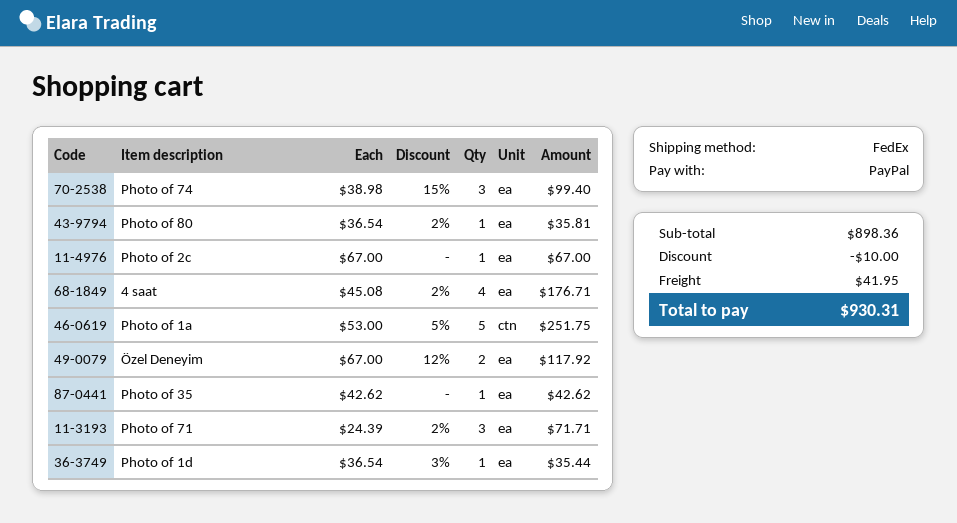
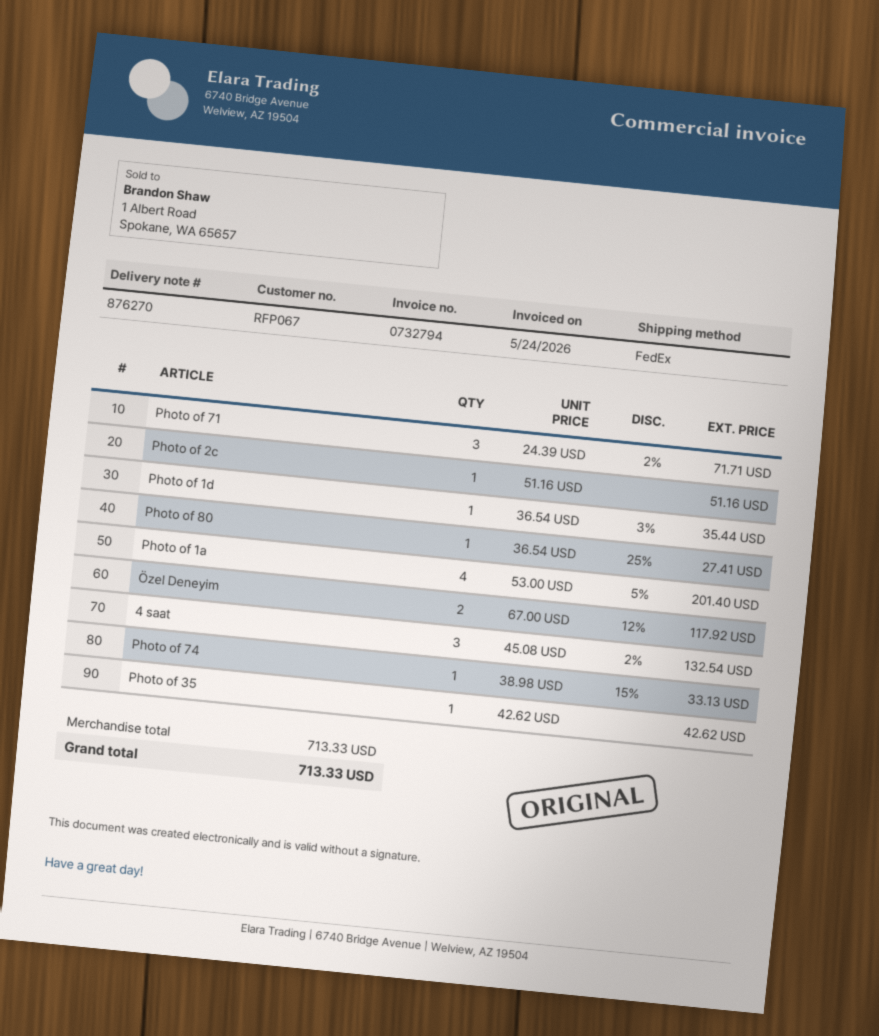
Photo of 74: 3 x 38.98 - 15% = 99.40 -> 1 x 38.98 - 15% = 33.13
Photo of 80: 1 x 36.54 - 2% = 35.81 -> 1 x 36.54 - 25% = 27.41
Photo of 2c: 1 x 67.00 = 67.00 -> 1 x 51.16 = 51.16
4 saat: 4 x 45.08 - 2% = 176.71 -> 3 x 45.08 - 2% = 132.54
Photo of 1a: 5 x 53.00 - 5% = 251.75 -> 4 x 53.00 - 5% = 201.40
subtotal: 898.36 -> 713.33
discount: 10.00 -> none
shipping: 41.95 -> none
total: 930.31 -> 713.33

